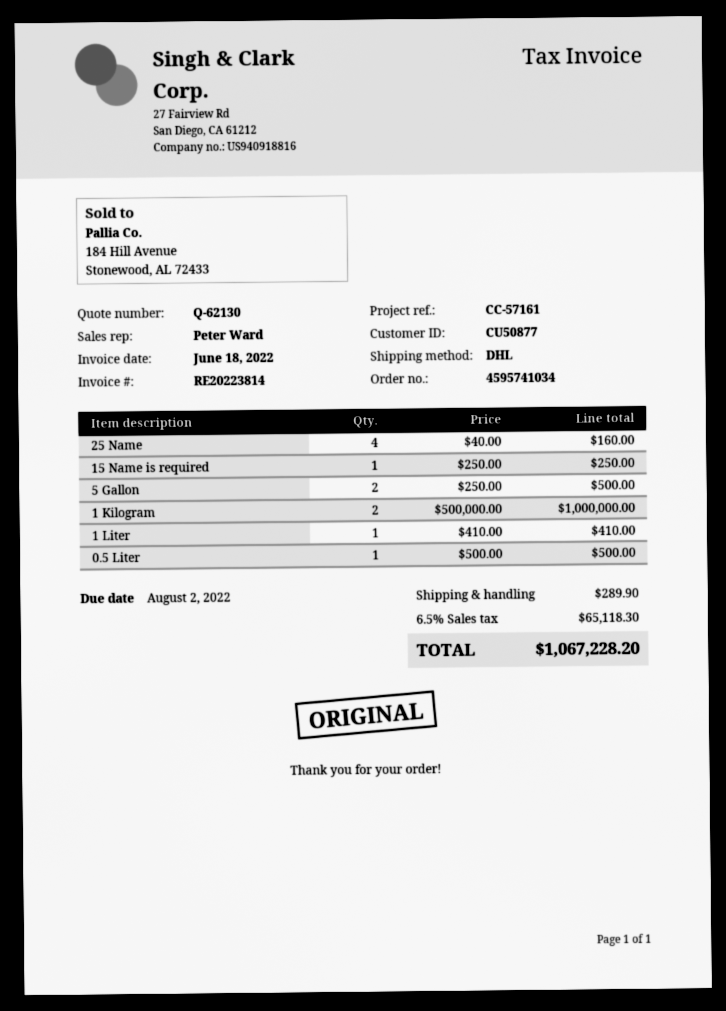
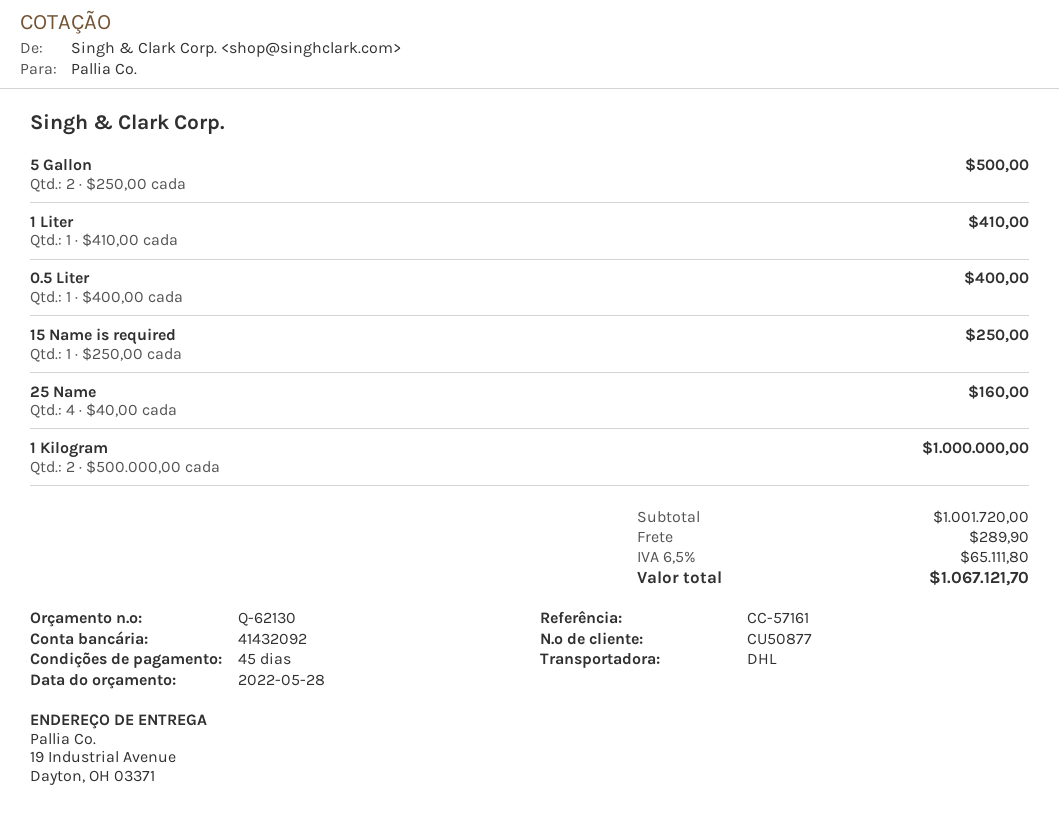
0.5 Liter: 1 x 500.00 = 500.00 -> 1 x 400.00 = 400.00
tax: 6.5% = 65118.30 -> 6.5% = 65111.80
total: 1067228.20 -> 1067121.70

